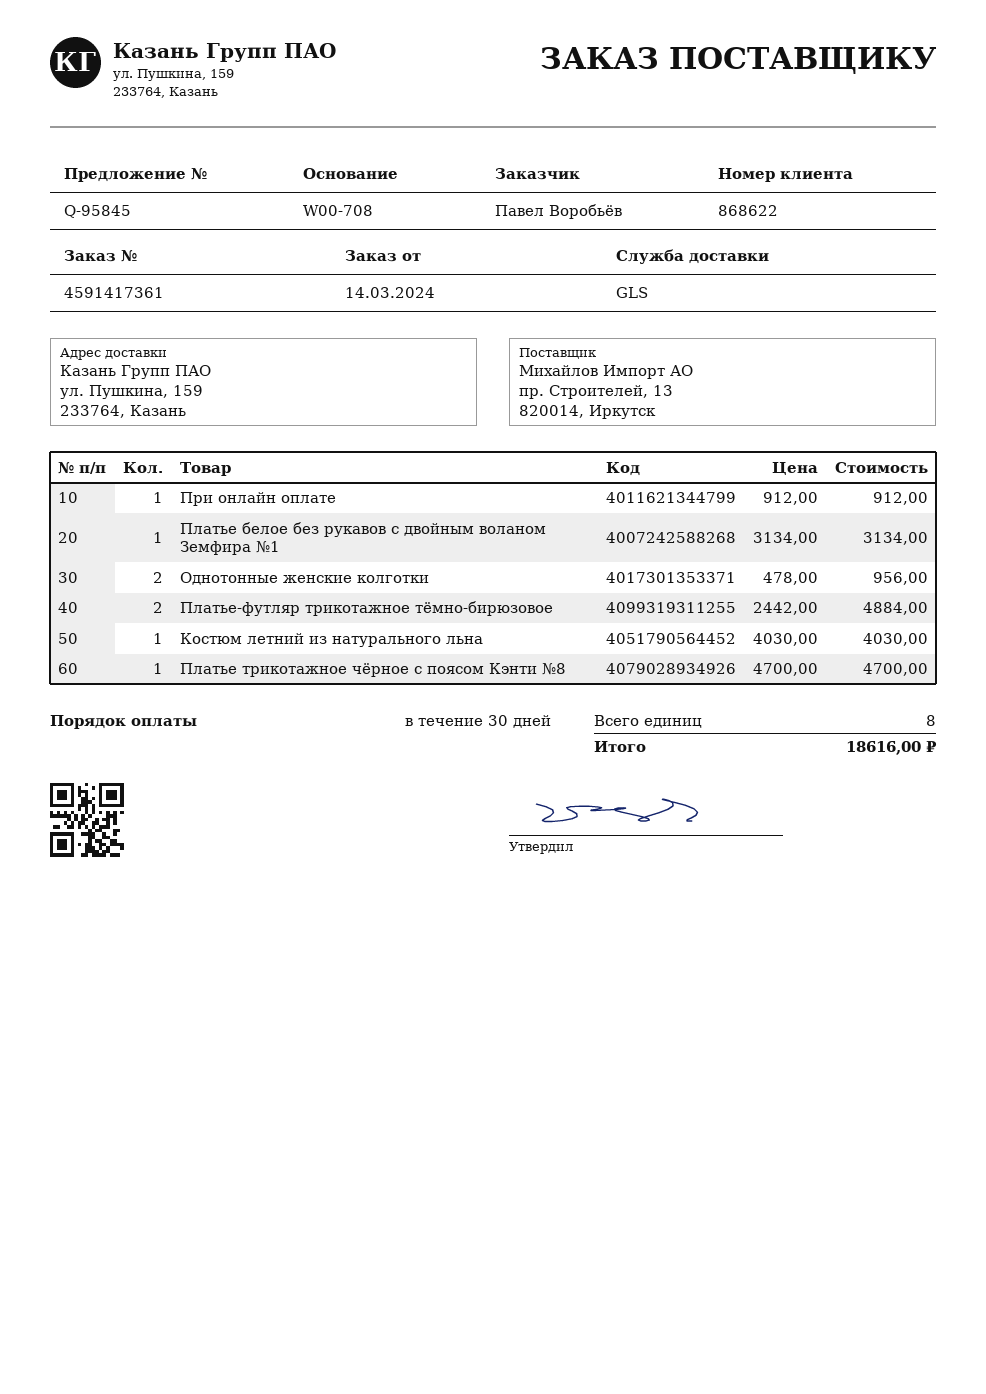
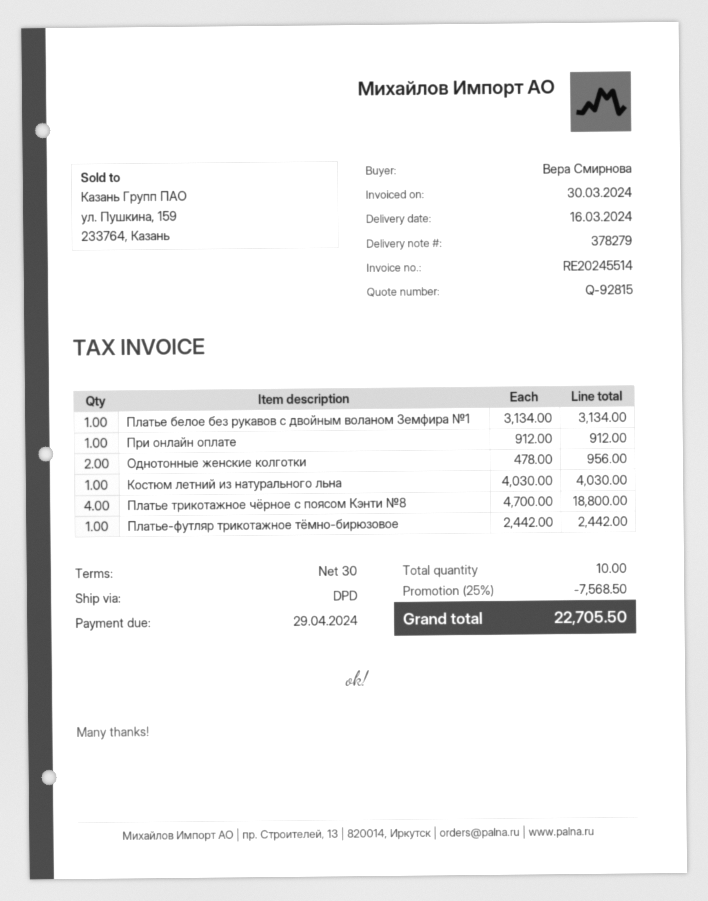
quote number: Q-95845 -> Q-92815
ordered by: Павел Воробьёв -> Вера Смирнова
shipping method: GLS -> DPD
Платье-футляр трикотажное тёмно-бирюзовое: 2 x 2442.00 = 4884.00 -> 1 x 2442.00 = 2442.00
Платье трикотажное чёрное с поясом Кэнти №8: 1 x 4700.00 = 4700.00 -> 4 x 4700.00 = 18800.00
total quantity: 8 -> 10
discount: none -> 25% = 7568.50
total: 18616.00 -> 22705.50

